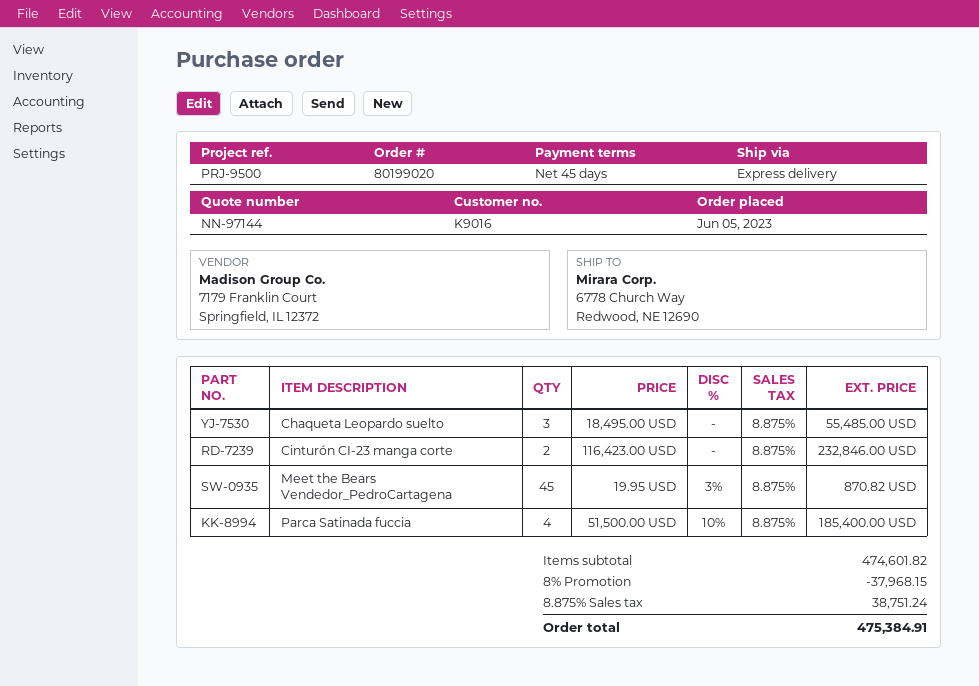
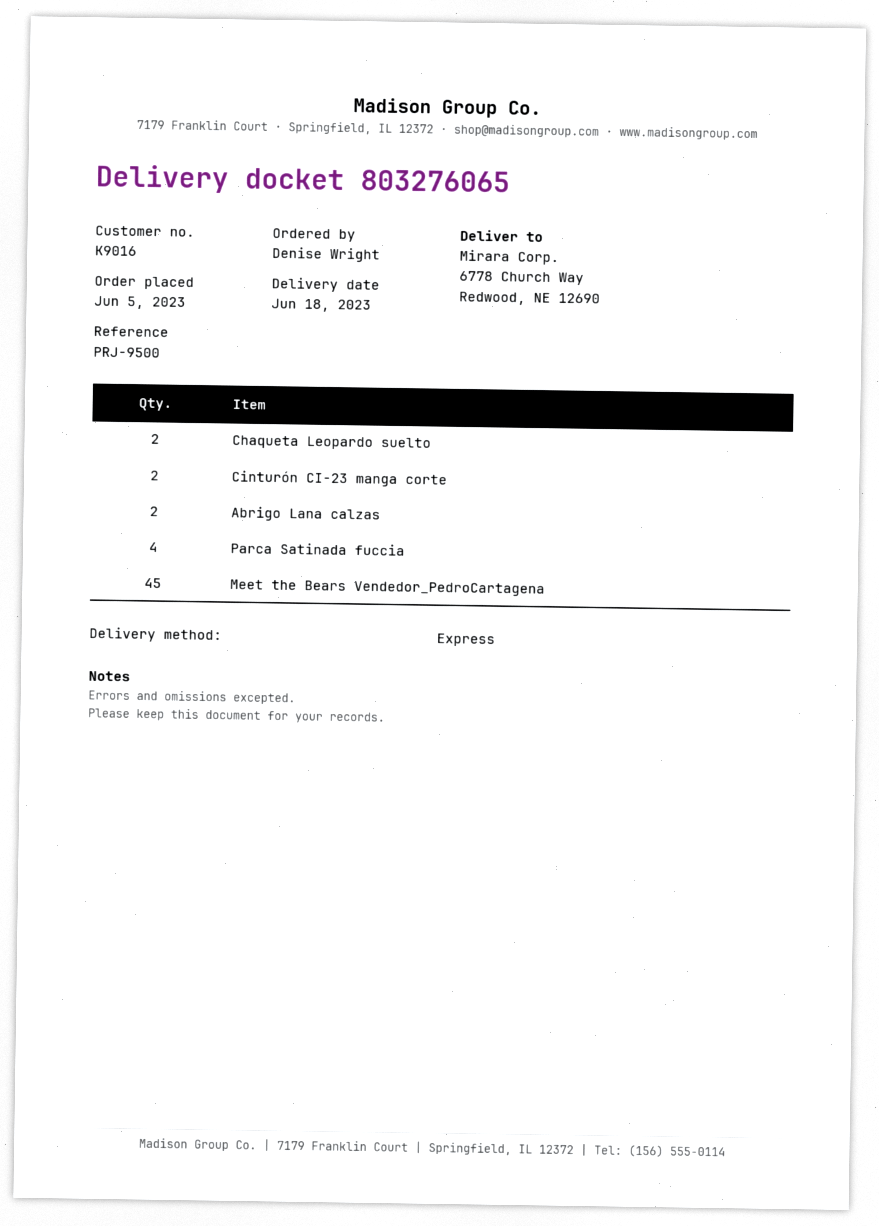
Chaqueta Leopardo suelto: 3 -> 2
Abrigo Lana calzas: none -> 2

